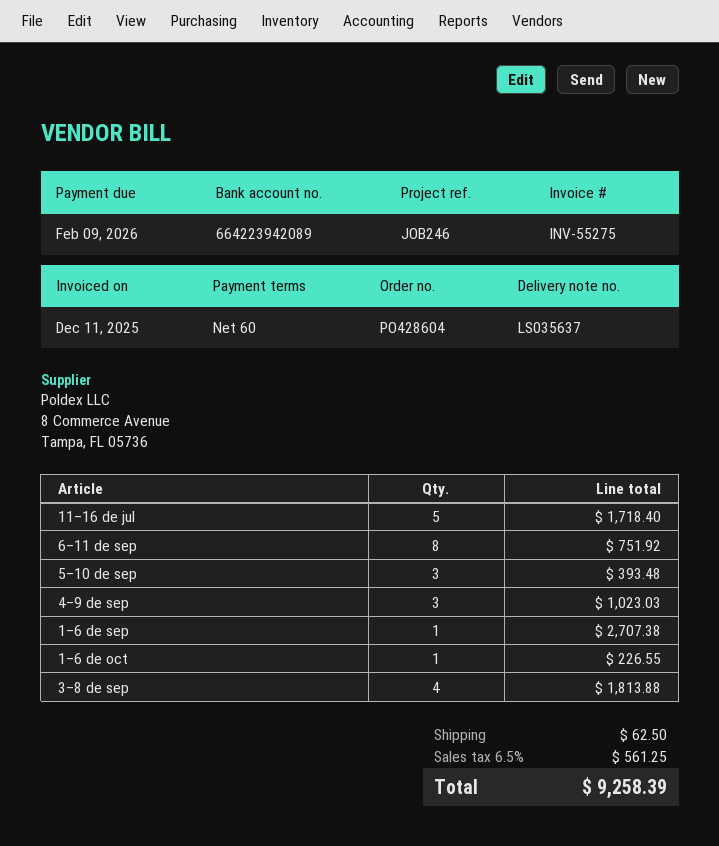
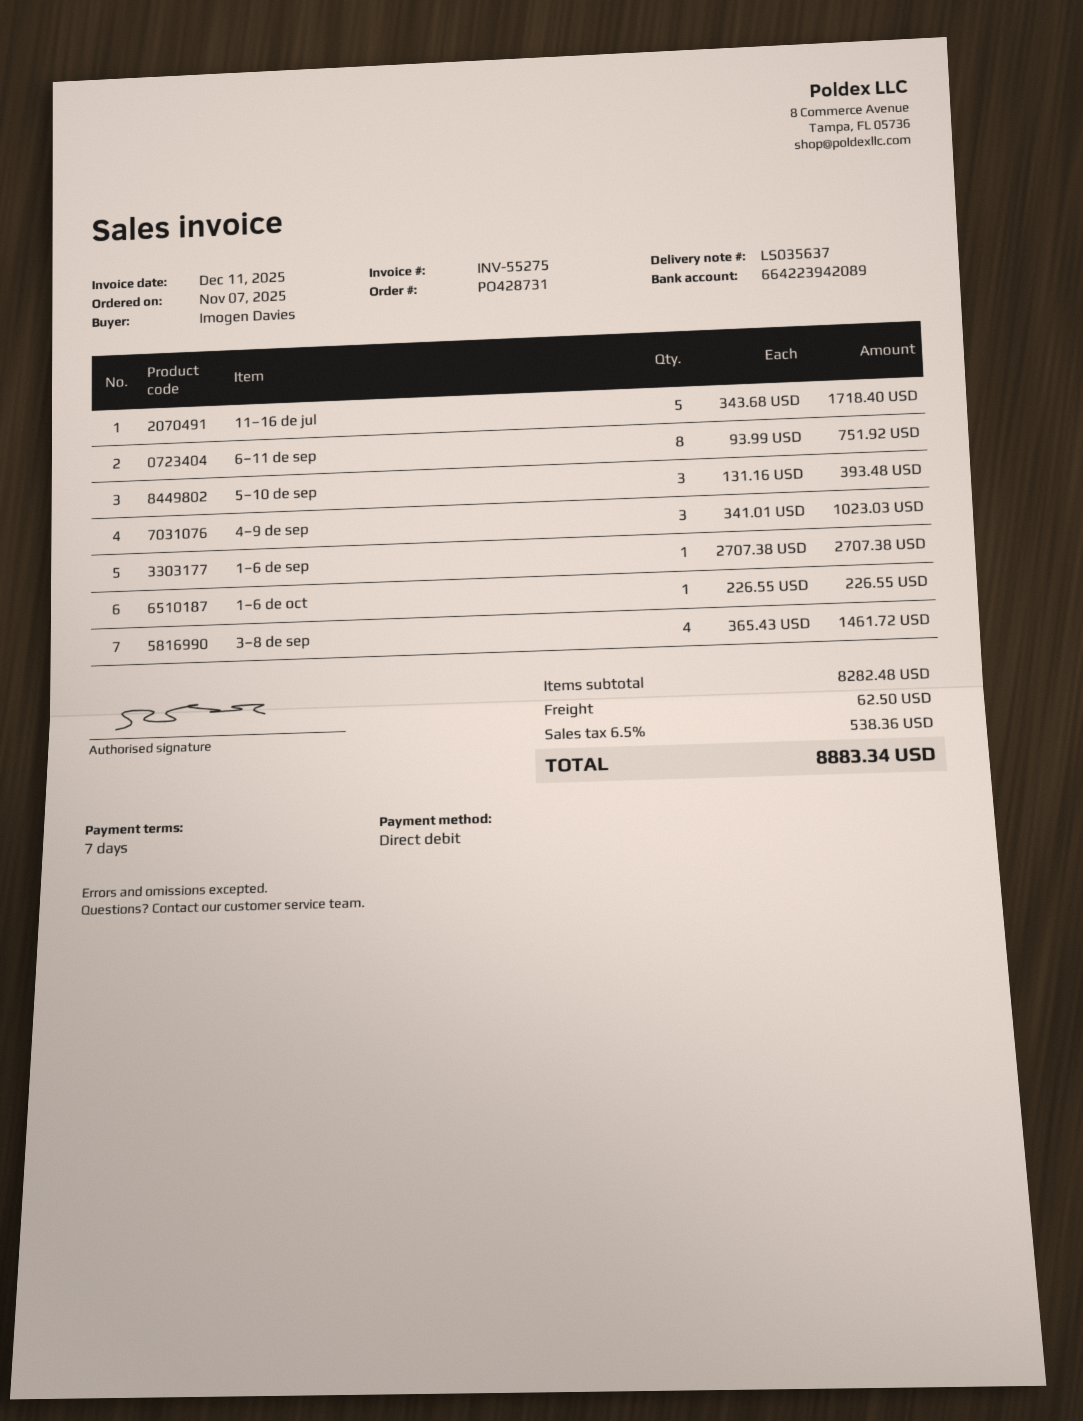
order number: PO428604 -> PO428731
payment terms: 60 days -> 7 days
3–8 de sep: 4 for 1813.88 -> 4 for 1461.72
tax: 6.5% = 561.25 -> 6.5% = 538.36
total: 9258.39 -> 8883.34

